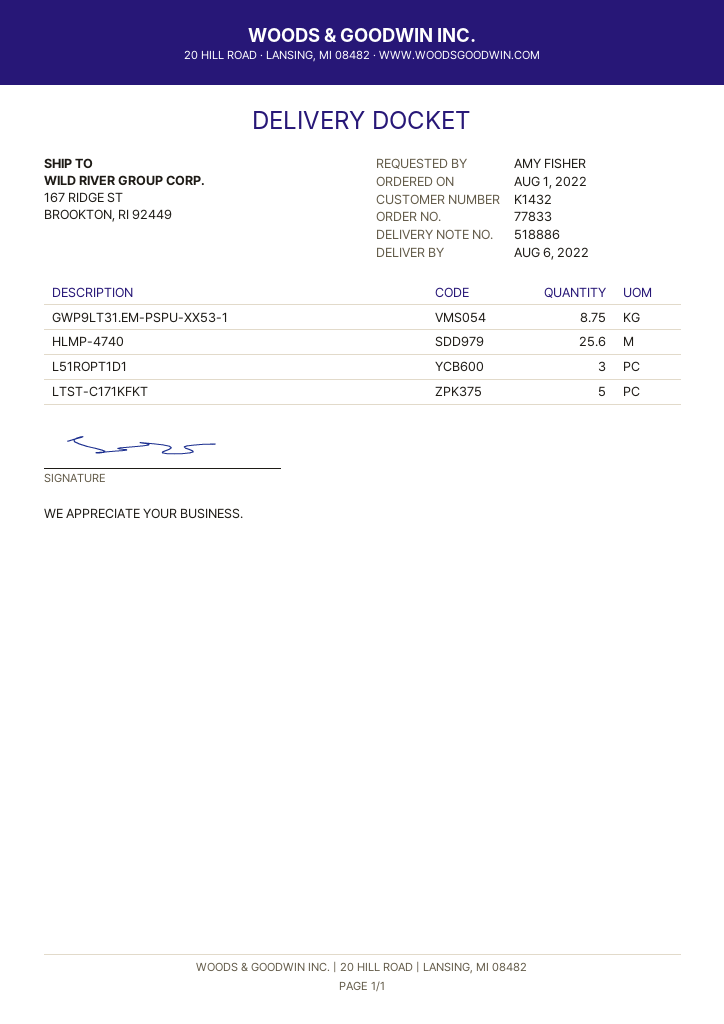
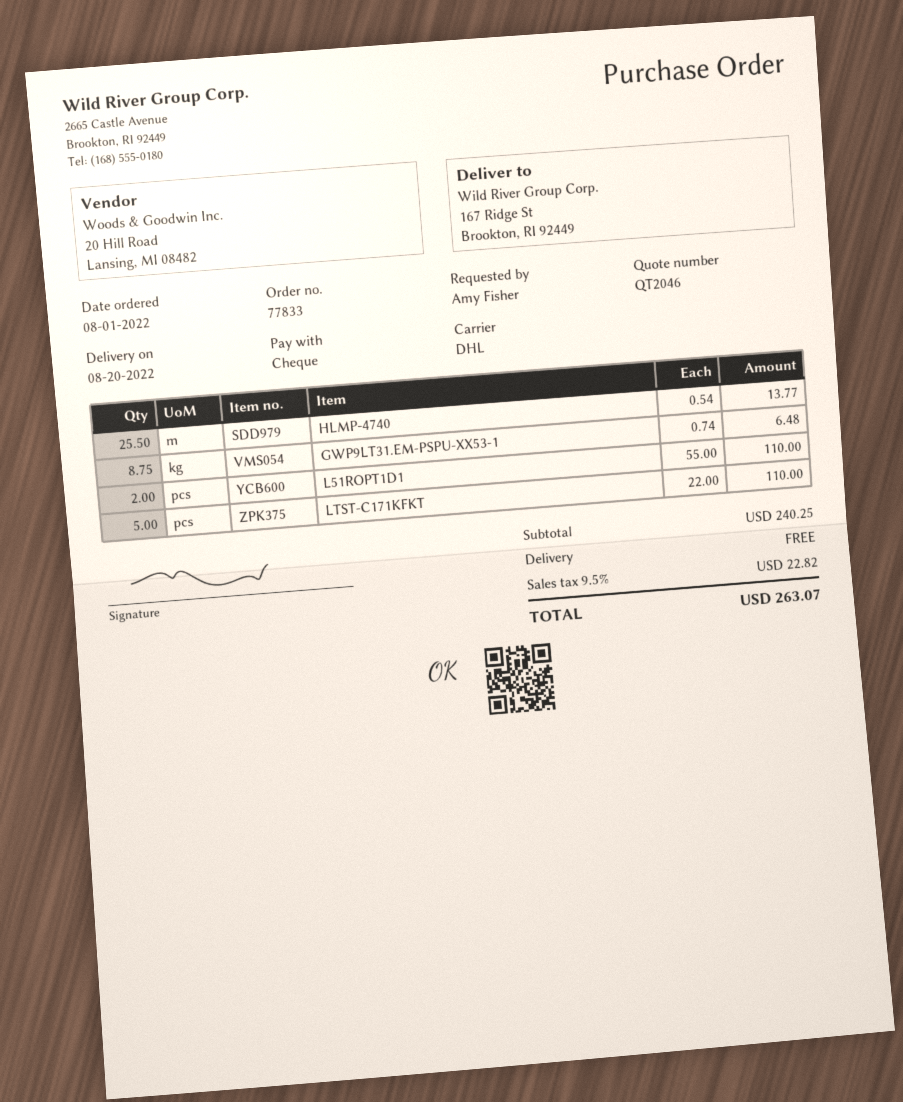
delivery date: 2022-08-06 -> 2022-08-20
HLMP-4740: 25.6 -> 25.5
L51ROPT1D1: 3 -> 2

